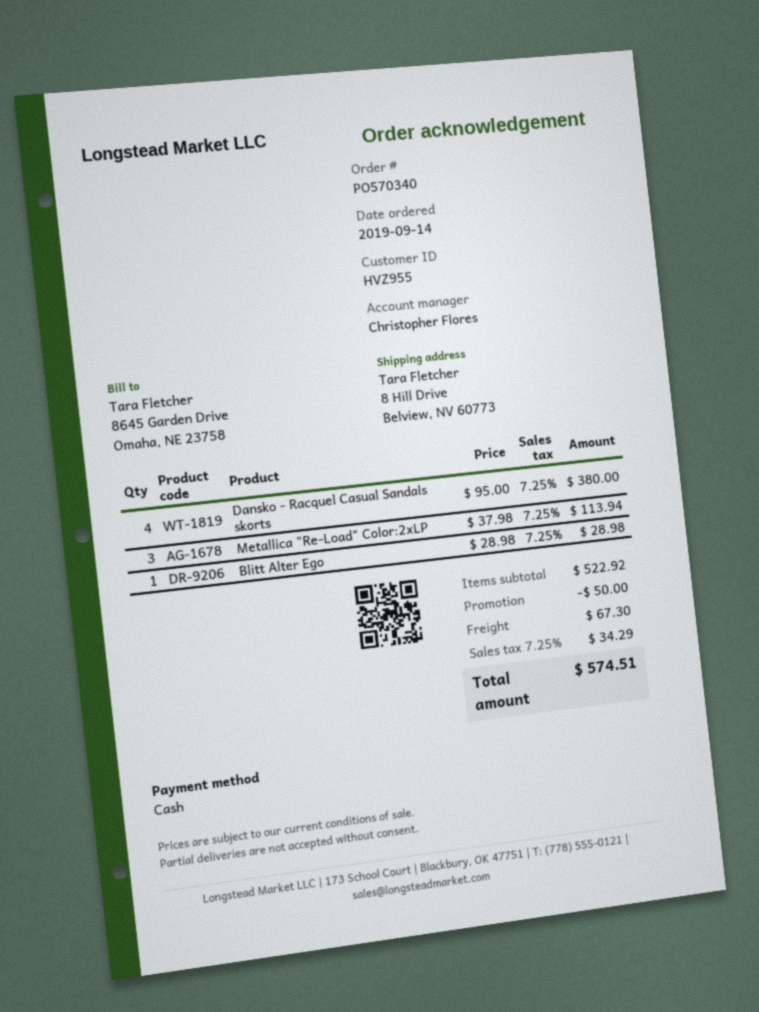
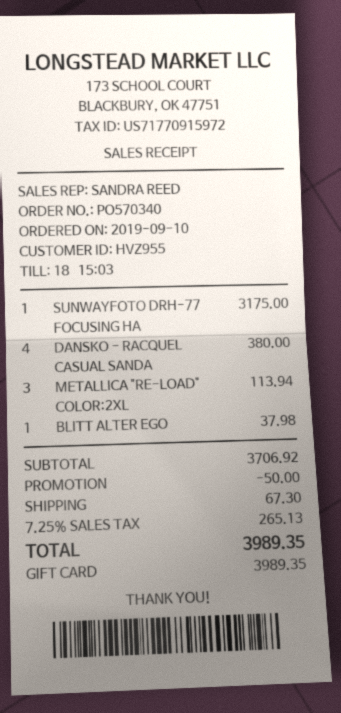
order date: 2019-09-14 -> 2019-09-10
sales rep: Christopher Flores -> SANDRA REED
payment method: cash -> gift card
Blitt Alter Ego: 1 for 28.98 -> 1 for 37.98
SUNWAYFOTO DRH-77 FOCUSING HA: none -> 1 for 3175.00
subtotal: 522.92 -> 3706.92
tax: 7.25% = 34.29 -> 7.25% = 265.13
total: 574.51 -> 3989.35

